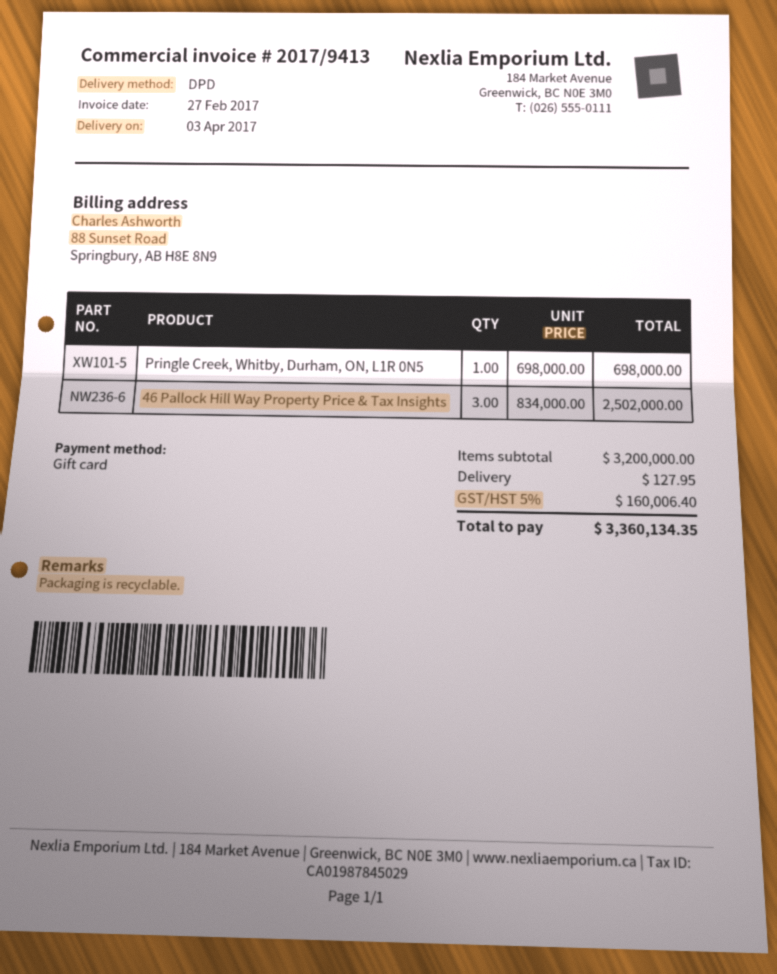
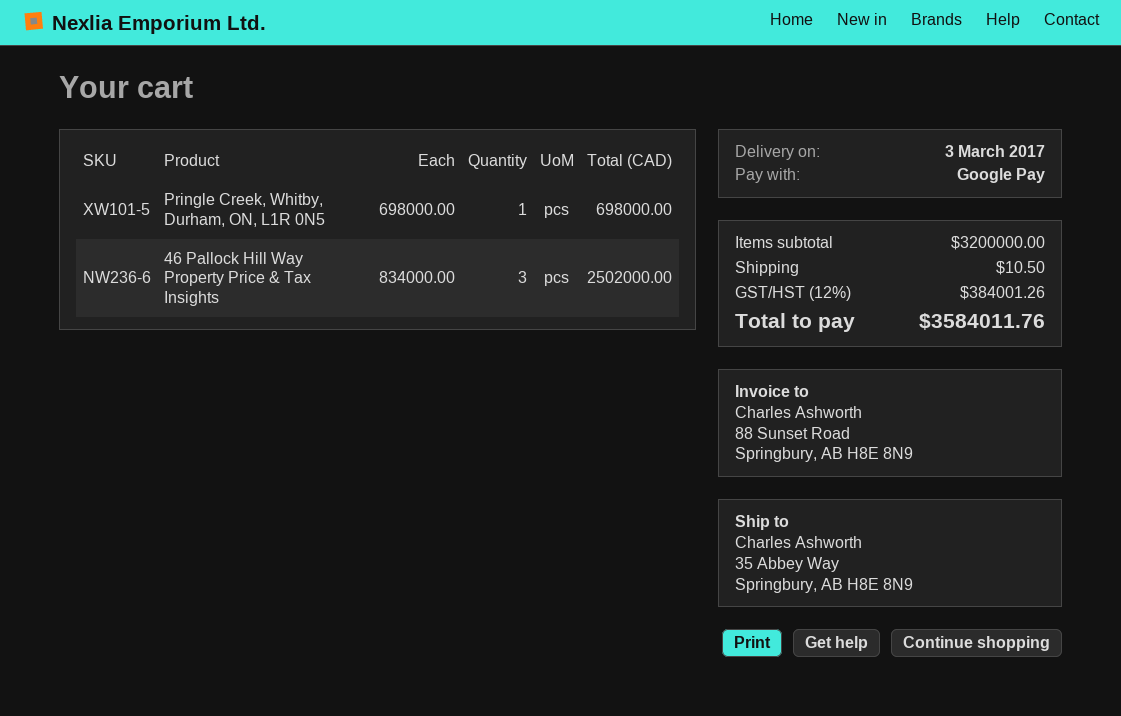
delivery date: 2017-04-03 -> 2017-03-03
payment method: gift card -> Google Pay
shipping: 127.95 -> 10.50
tax: 5% = 160006.40 -> 12% = 384001.26
total: 3360134.35 -> 3584011.76

